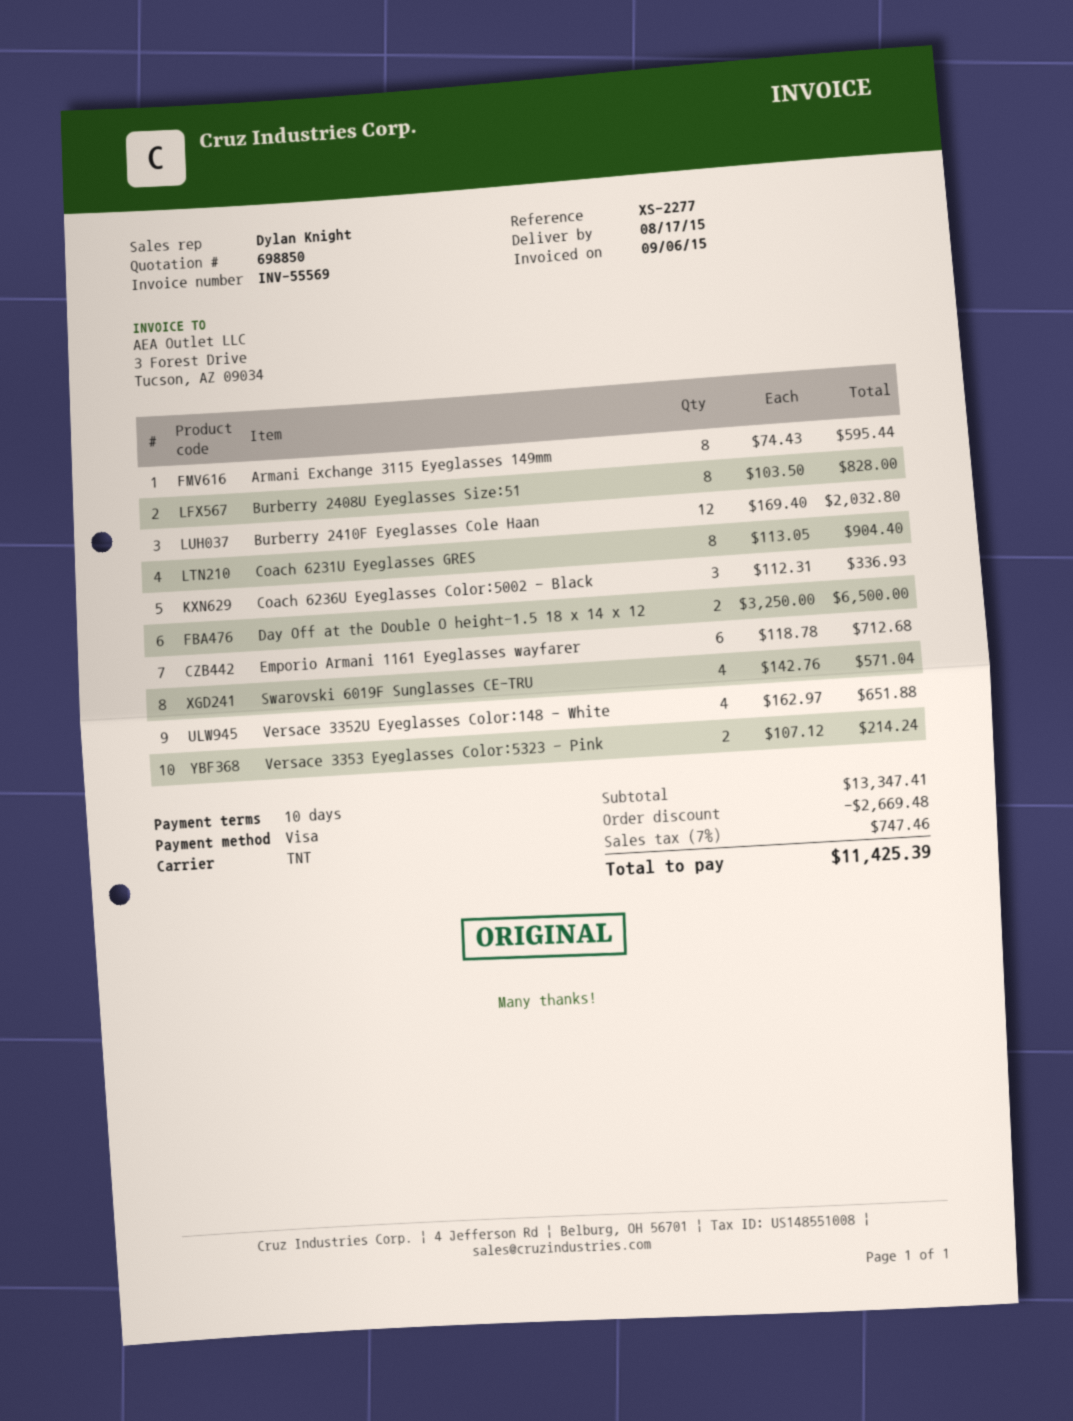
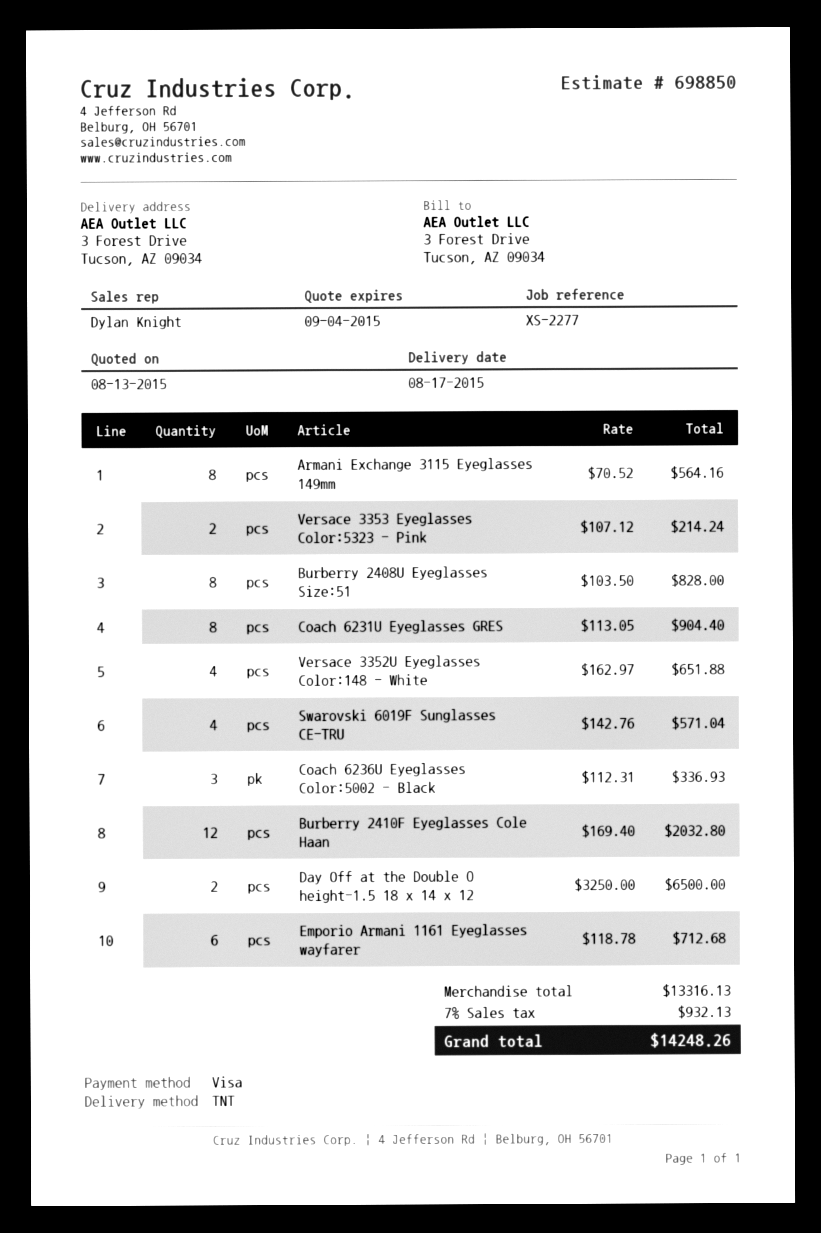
Armani Exchange 3115 Eyeglasses 149mm: 8 x 74.43 = 595.44 -> 8 x 70.52 = 564.16
subtotal: 13347.41 -> 13316.13
discount: 2669.48 -> none
tax: 7% = 747.46 -> 7% = 932.13
total: 11425.39 -> 14248.26

